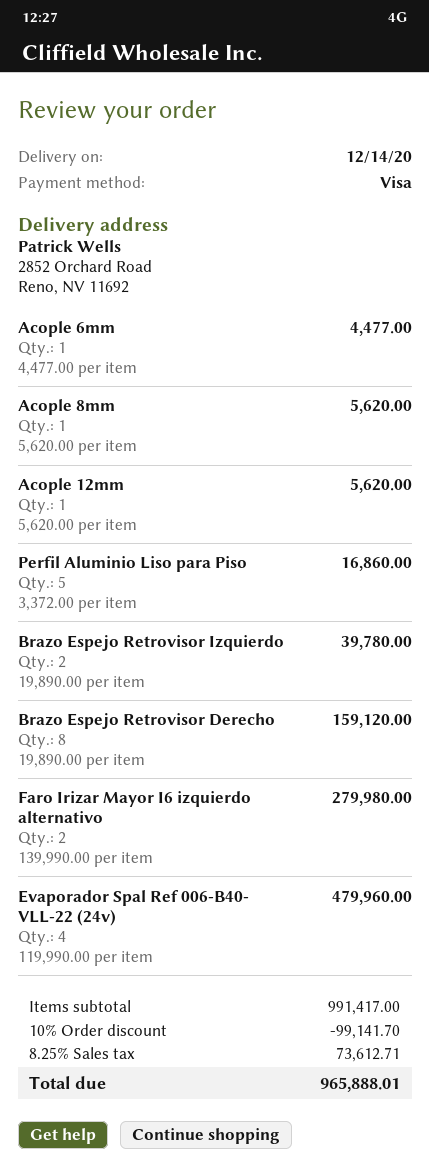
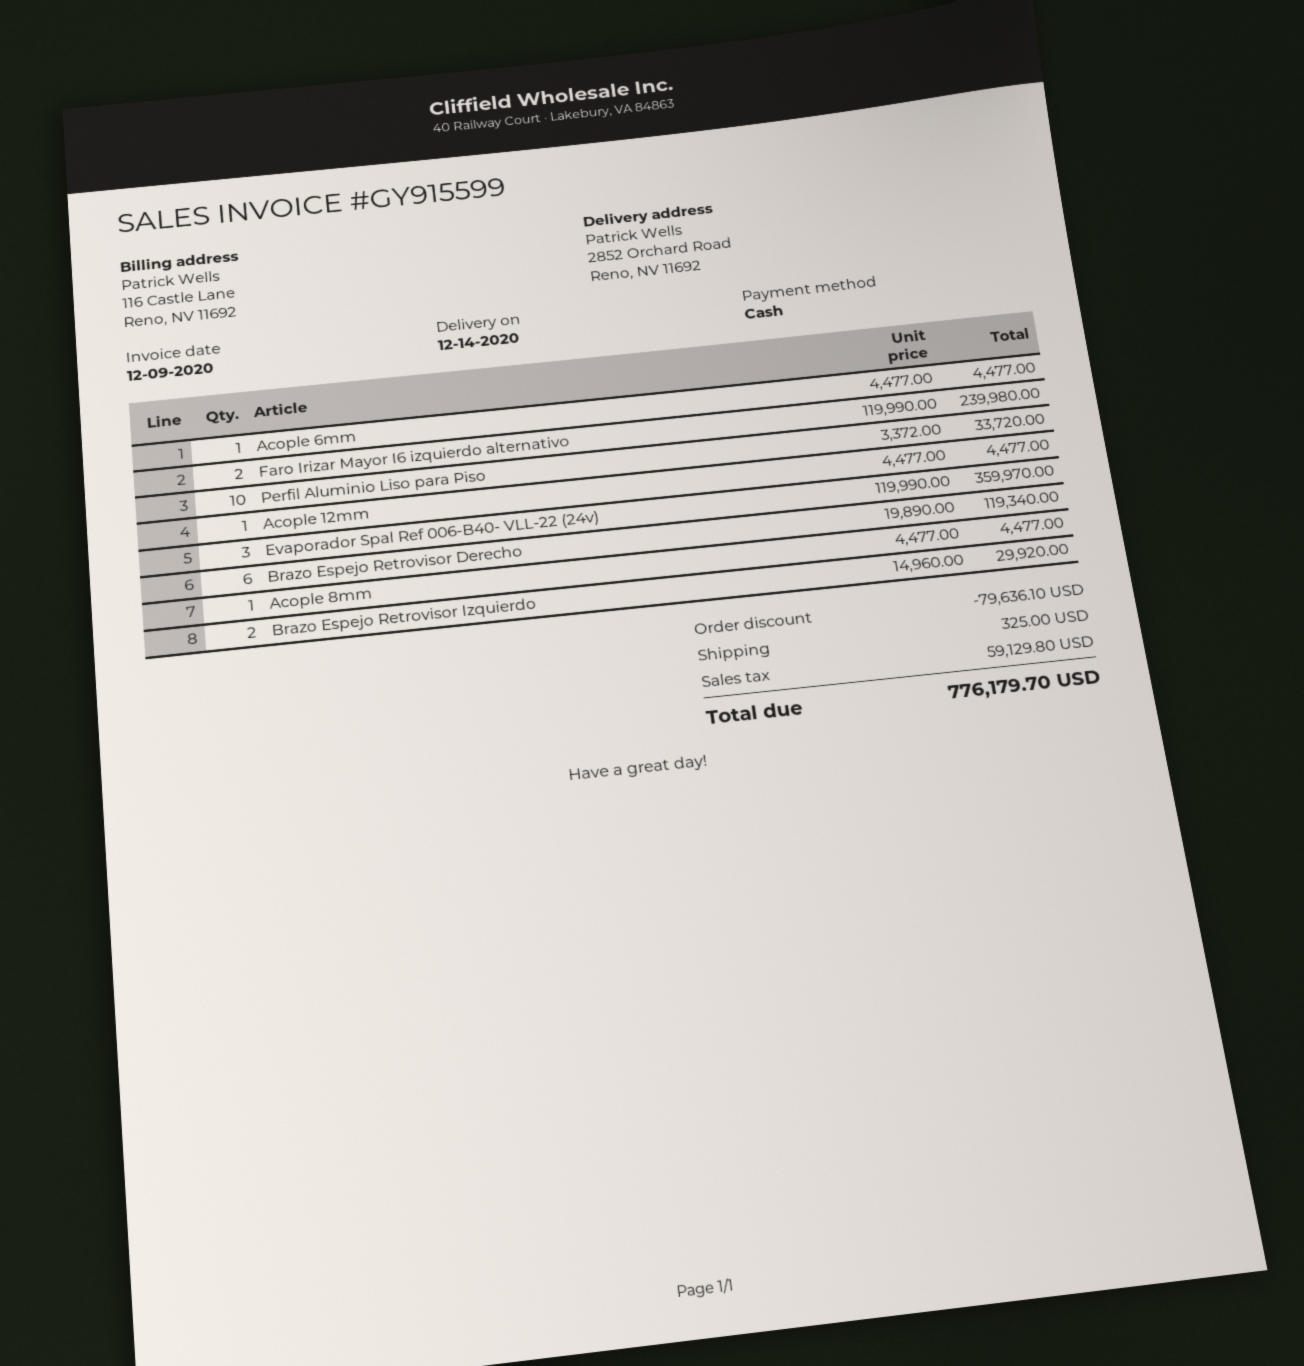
payment method: Visa -> cash
Acople 8mm: 1 x 5620.00 = 5620.00 -> 1 x 4477.00 = 4477.00
Acople 12mm: 1 x 5620.00 = 5620.00 -> 1 x 4477.00 = 4477.00
Perfil Aluminio Liso para Piso: 5 x 3372.00 = 16860.00 -> 10 x 3372.00 = 33720.00
Brazo Espejo Retrovisor Izquierdo: 2 x 19890.00 = 39780.00 -> 2 x 14960.00 = 29920.00
Brazo Espejo Retrovisor Derecho: 8 x 19890.00 = 159120.00 -> 6 x 19890.00 = 119340.00
Faro Irizar Mayor I6 izquierdo alternativo: 2 x 139990.00 = 279980.00 -> 2 x 119990.00 = 239980.00
Evaporador Spal Ref 006-B40- VLL-22 (24v): 4 x 119990.00 = 479960.00 -> 3 x 119990.00 = 359970.00
discount: 99141.70 -> 79636.10
shipping: none -> 325.00
tax: 73612.71 -> 59129.80
total: 965888.01 -> 776179.70

